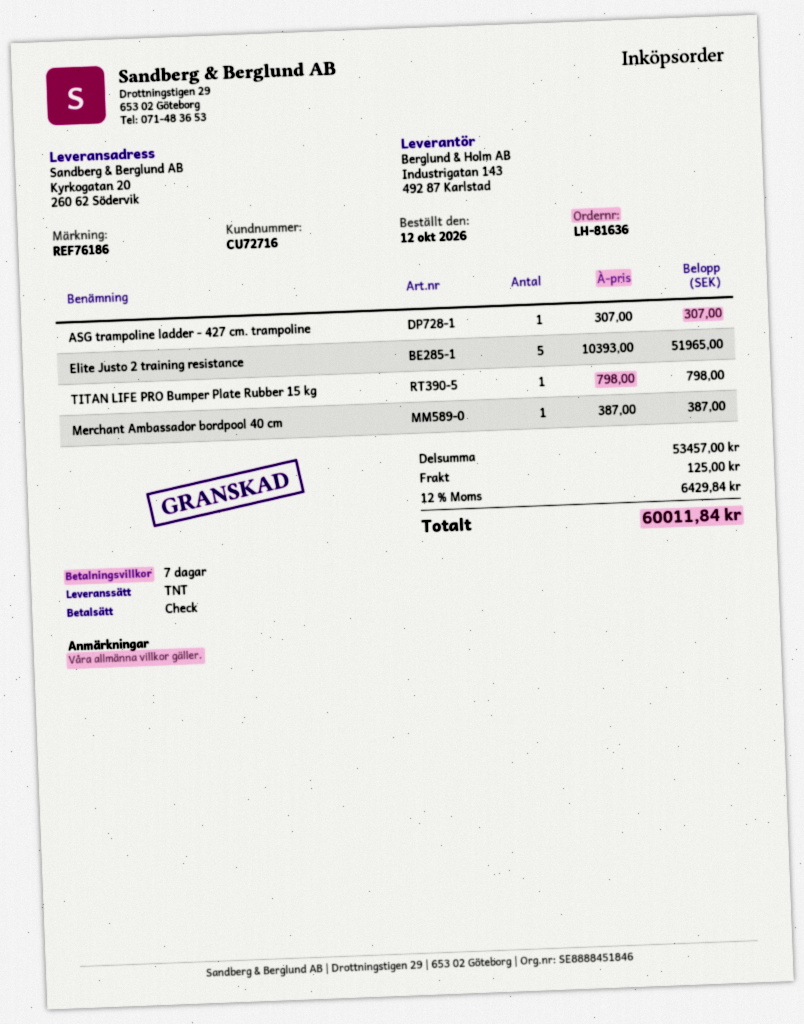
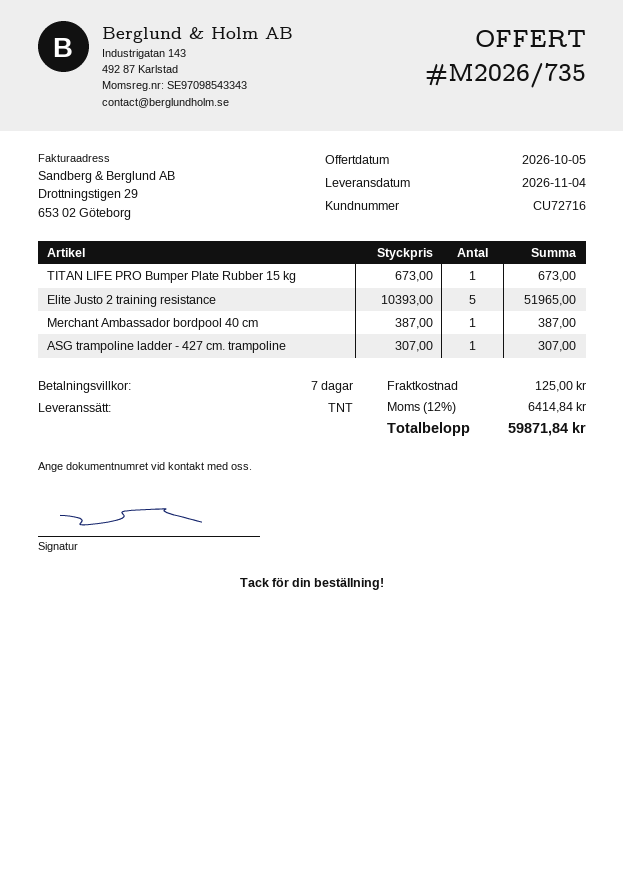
TITAN LIFE PRO Bumper Plate Rubber 15 kg: 1 x 798.00 = 798.00 -> 1 x 673.00 = 673.00
tax: 12% = 6429.84 -> 12% = 6414.84
total: 60011.84 -> 59871.84

